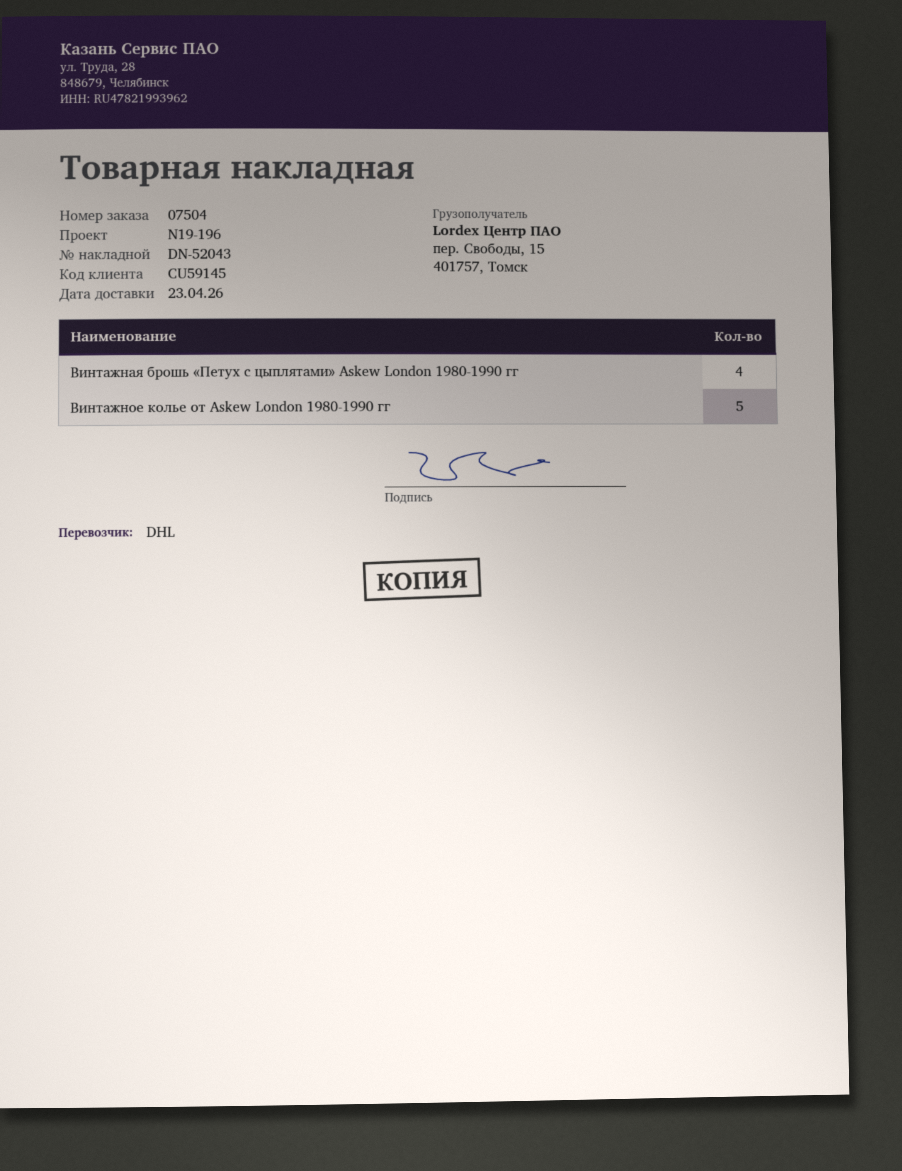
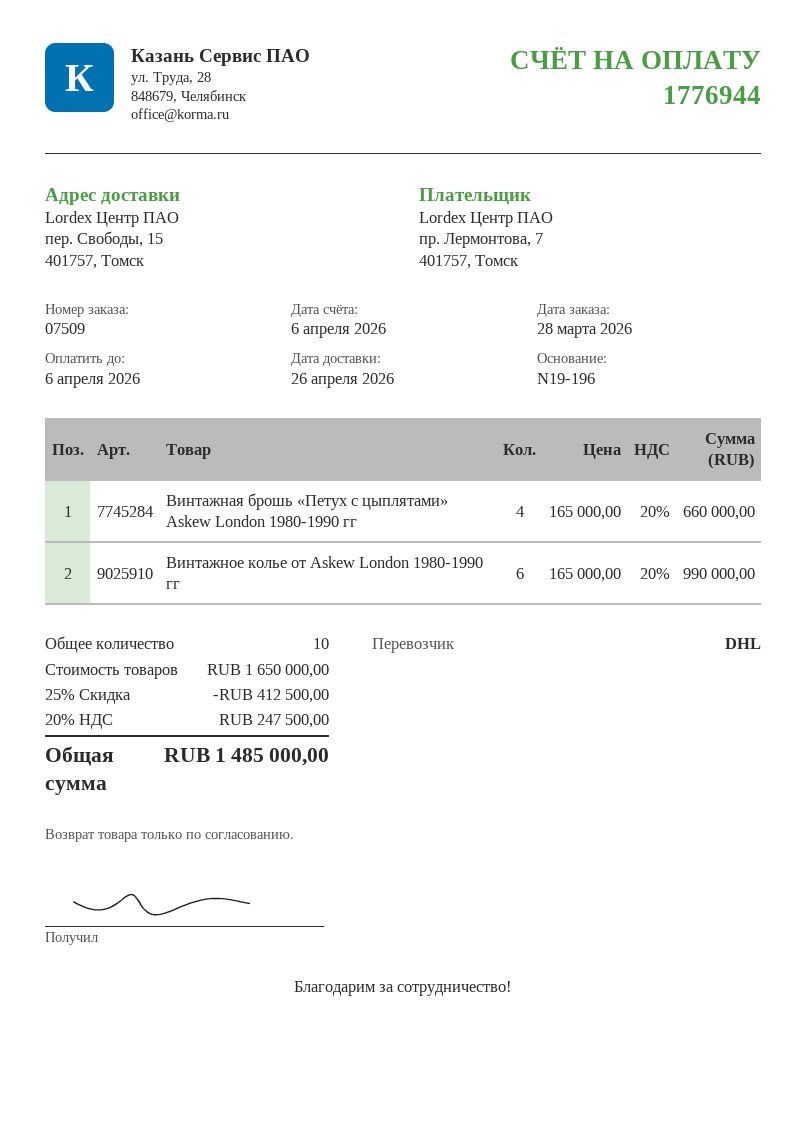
order number: 07504 -> 07509
delivery date: 2026-04-23 -> 2026-04-26
Винтажное колье от Askew London 1980-1990 гг: 5 -> 6

